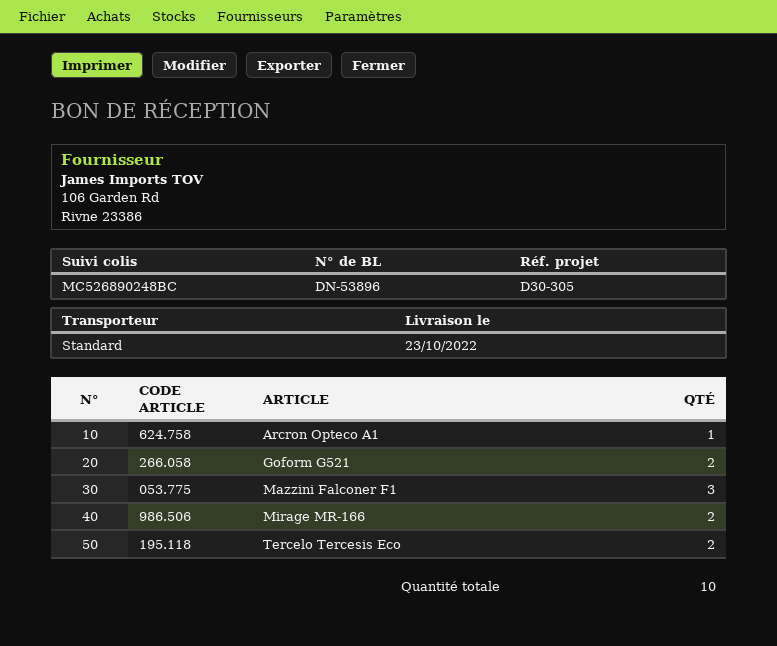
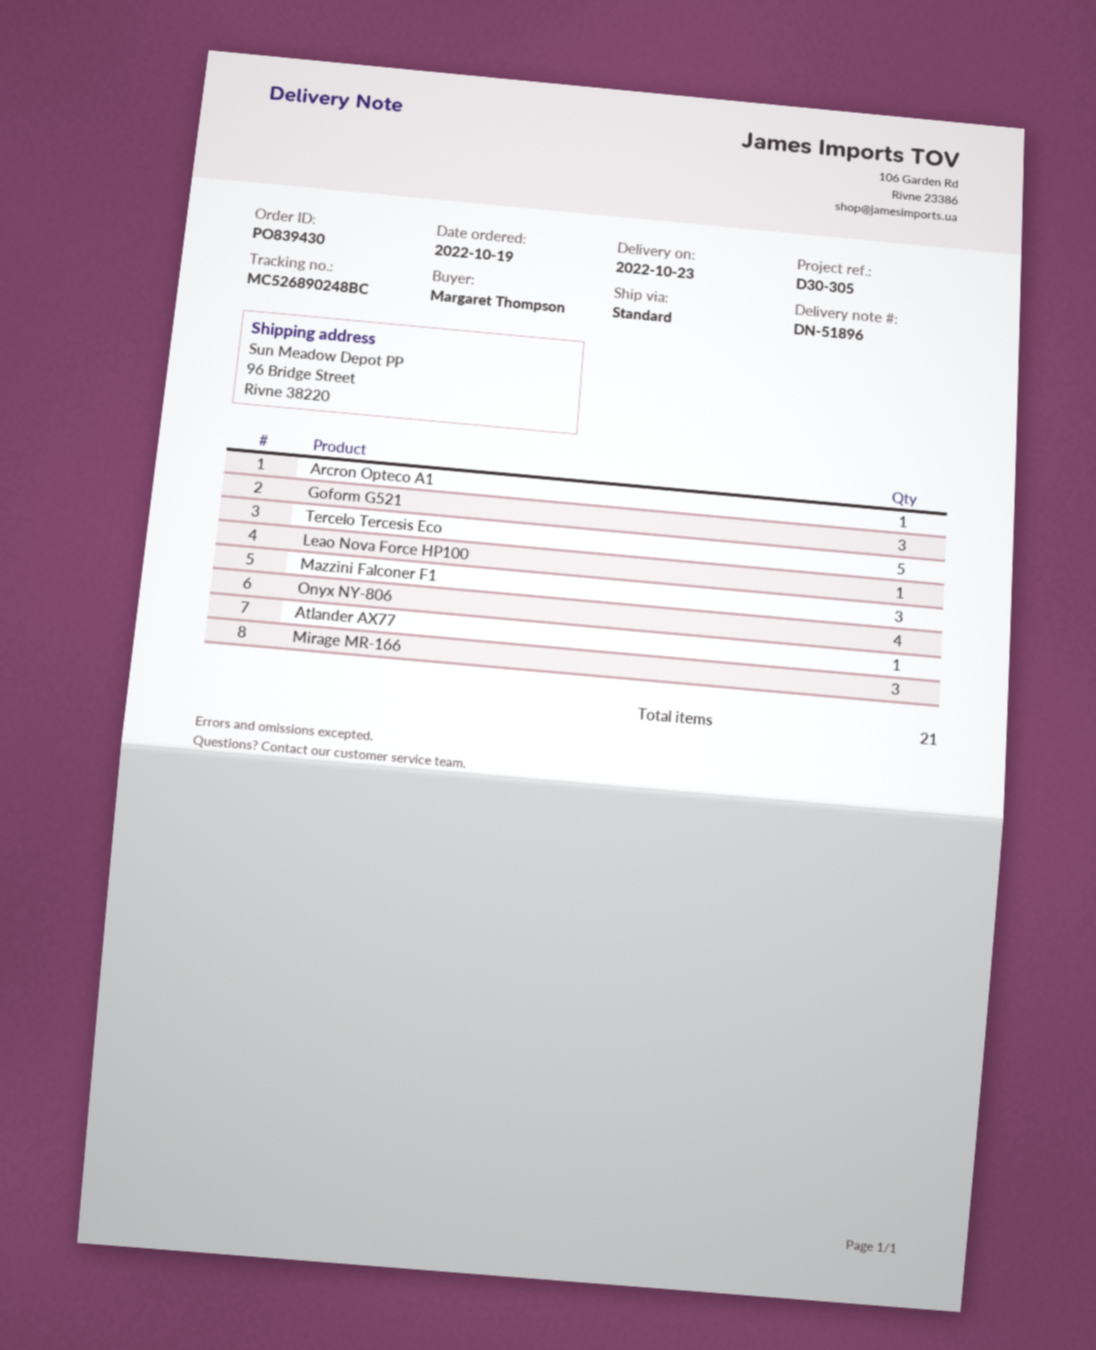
delivery note number: DN-53896 -> DN-51896
Goform G521: 2 -> 3
Mirage MR-166: 2 -> 3
Tercelo Tercesis Eco: 2 -> 5
Leao Nova Force HP100: none -> 1
Onyx NY-806: none -> 4
Atlander AX77: none -> 1
total quantity: 10 -> 21

